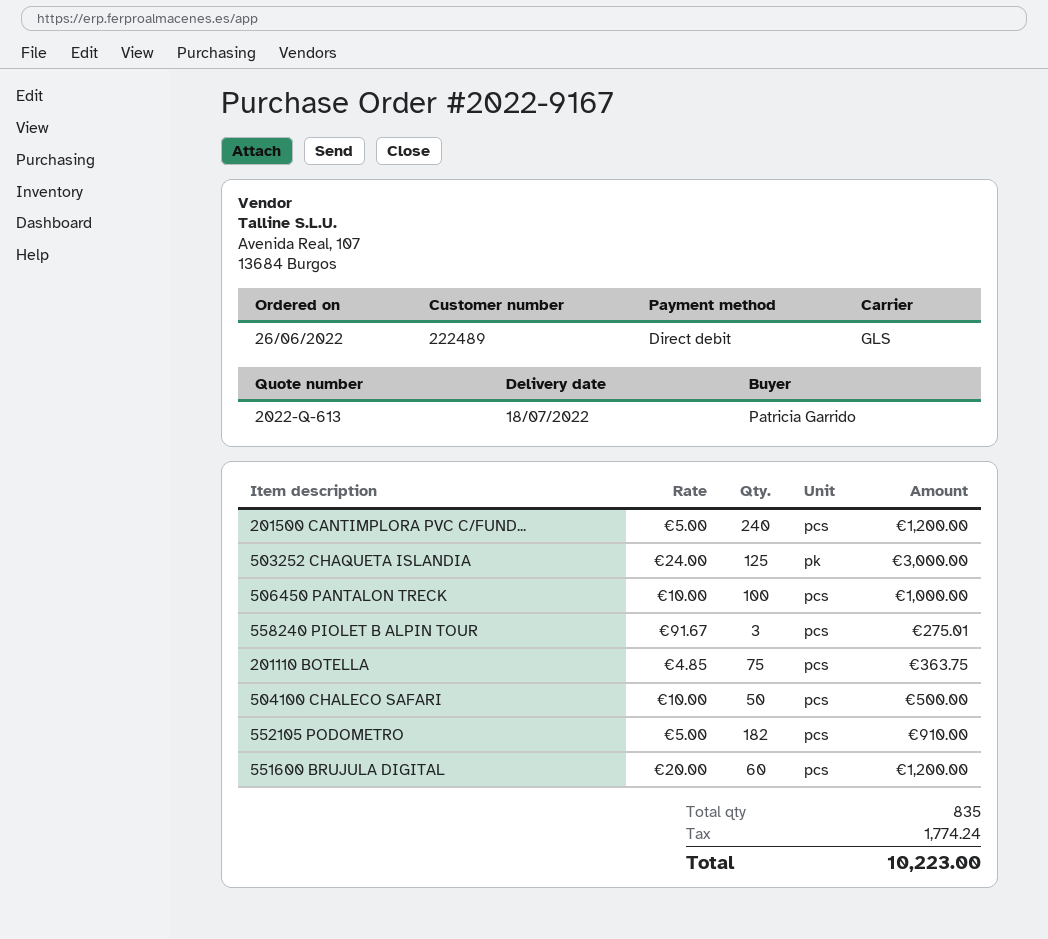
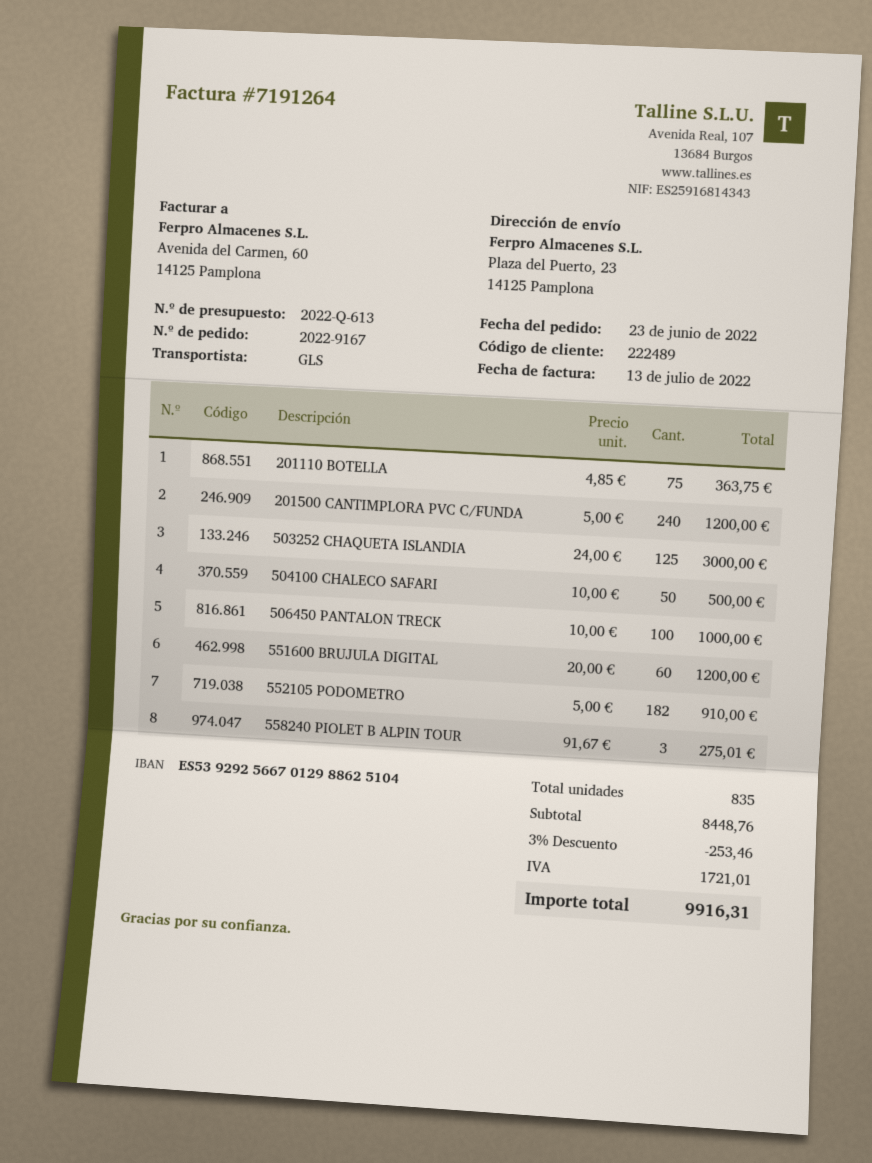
order date: 2022-06-26 -> 2022-06-23
discount: none -> 3% = 253.46
tax: 1774.24 -> 1721.01
total: 10223.00 -> 9916.31

